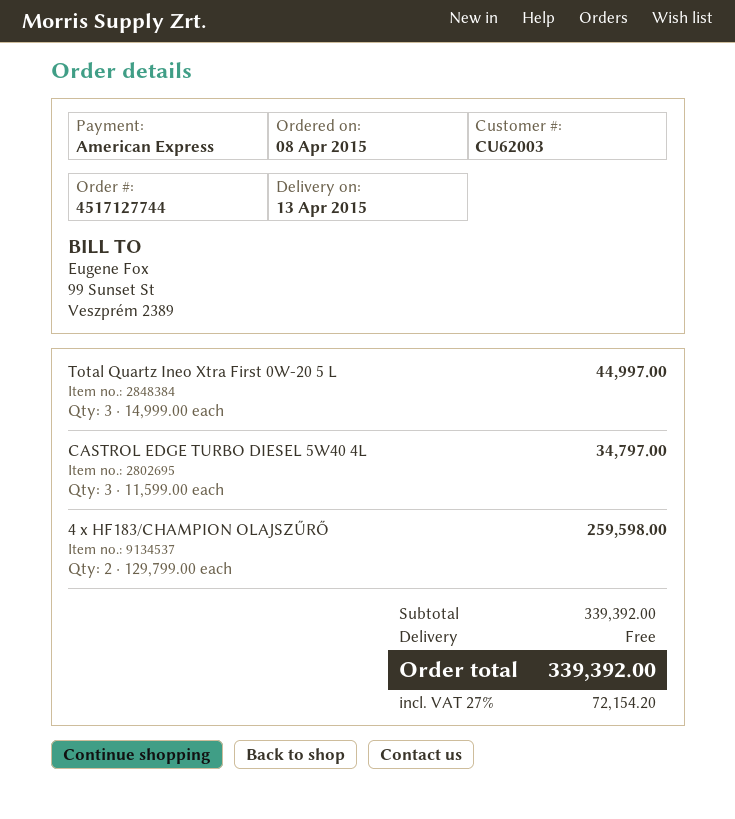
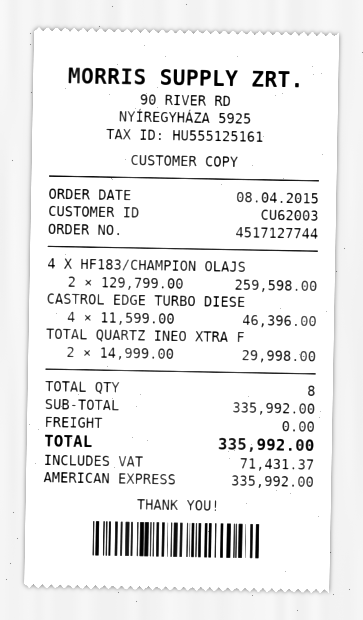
Total Quartz Ineo Xtra First 0W-20 5 L: 3 x 14999.00 = 44997.00 -> 2 x 14999.00 = 29998.00
CASTROL EDGE TURBO DIESEL 5W40 4L: 3 x 11599.00 = 34797.00 -> 4 x 11599.00 = 46396.00
subtotal: 339392.00 -> 335992.00
tax: 72154.20 -> 71431.37
total: 339392.00 -> 335992.00

